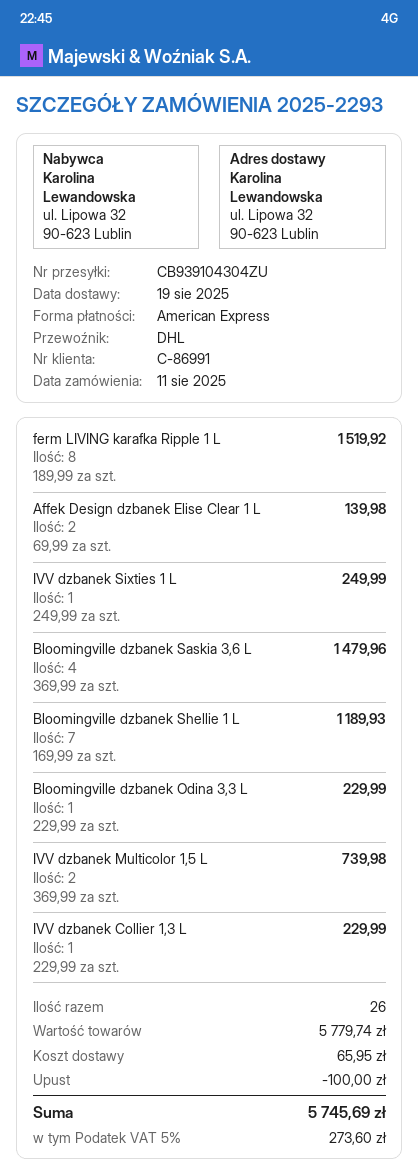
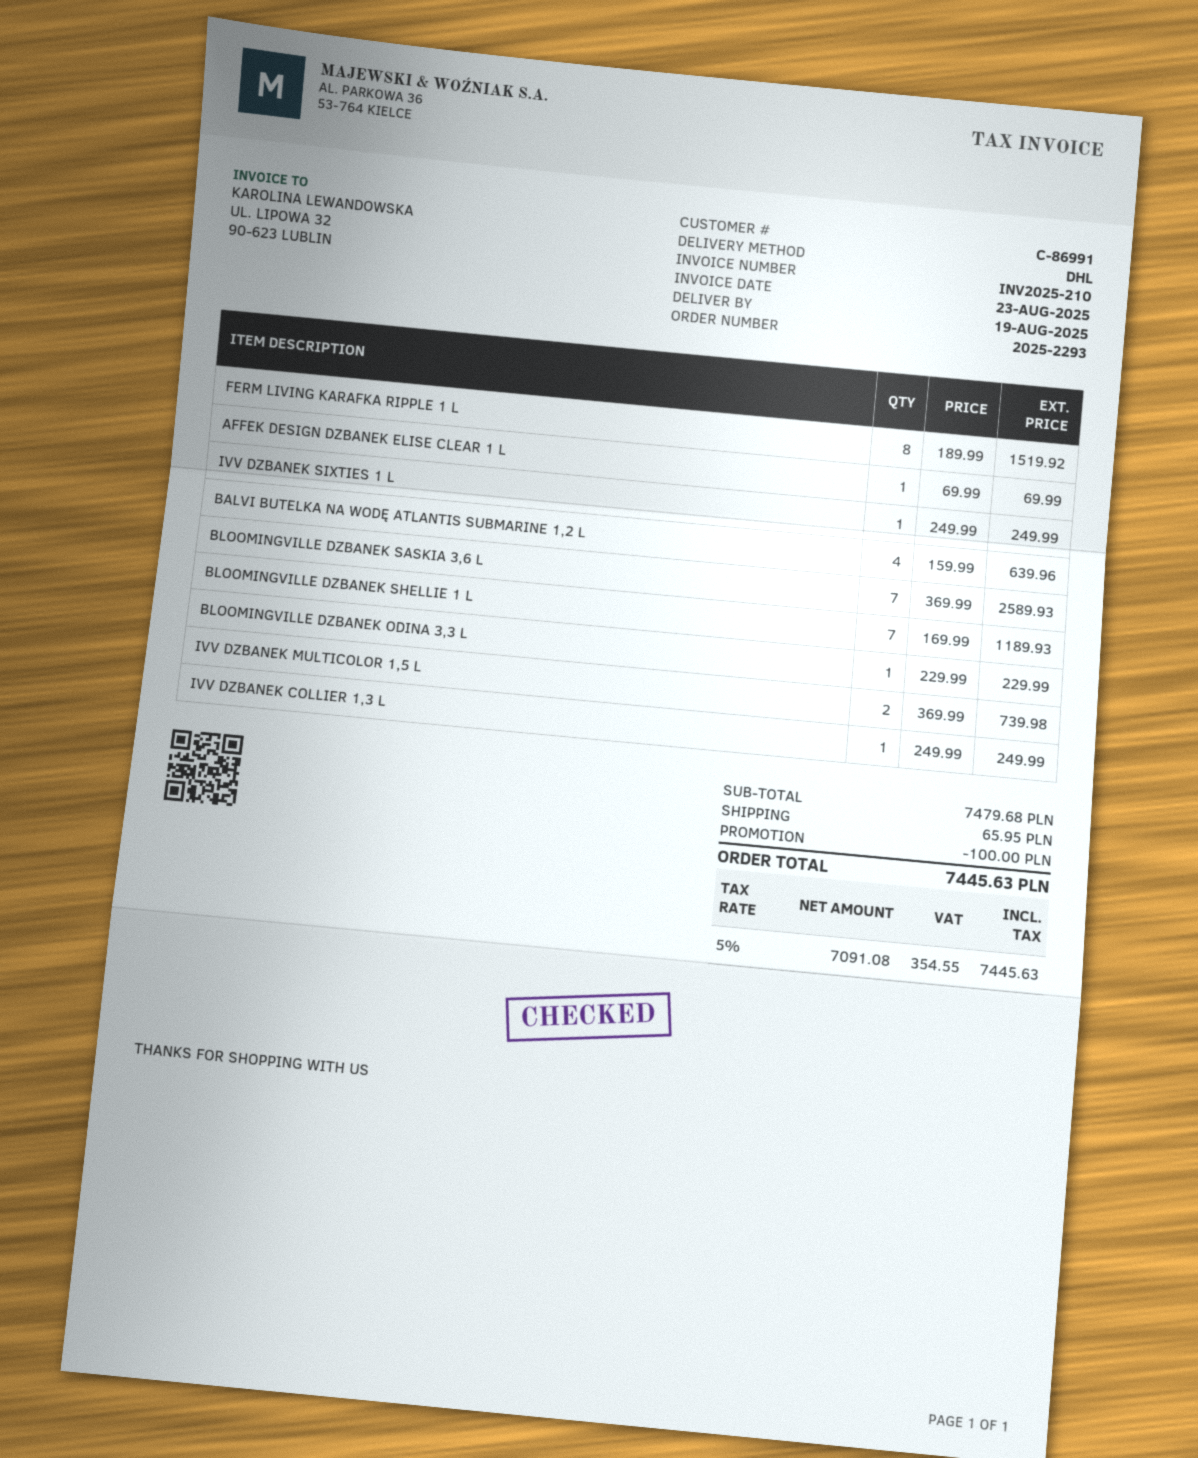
Affek Design dzbanek Elise Clear 1 L: 2 x 69.99 = 139.98 -> 1 x 69.99 = 69.99
Bloomingville dzbanek Saskia 3,6 L: 4 x 369.99 = 1479.96 -> 7 x 369.99 = 2589.93
IVV dzbanek Collier 1,3 L: 1 x 229.99 = 229.99 -> 1 x 249.99 = 249.99
BALVI BUTELKA NA WODĘ ATLANTIS SUBMARINE 1,2 L: none -> 4 x 159.99 = 639.96
subtotal: 5779.74 -> 7479.68
tax: 5% = 273.60 -> 5% = 354.55
total: 5745.69 -> 7445.63

